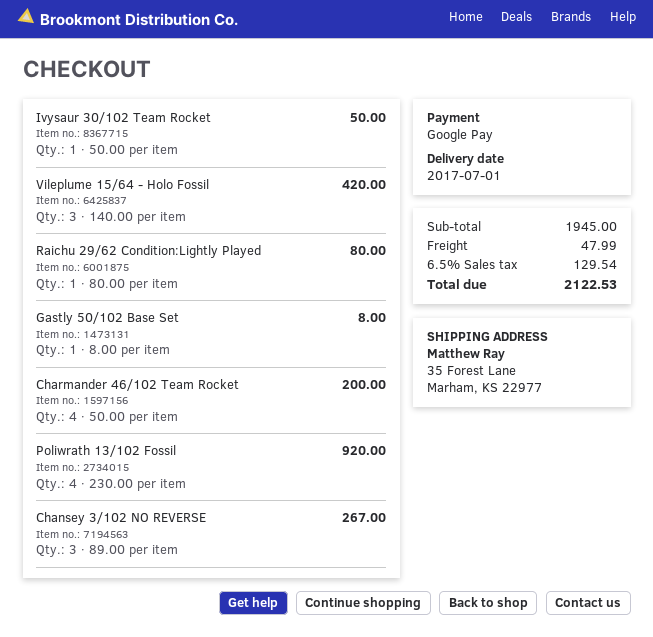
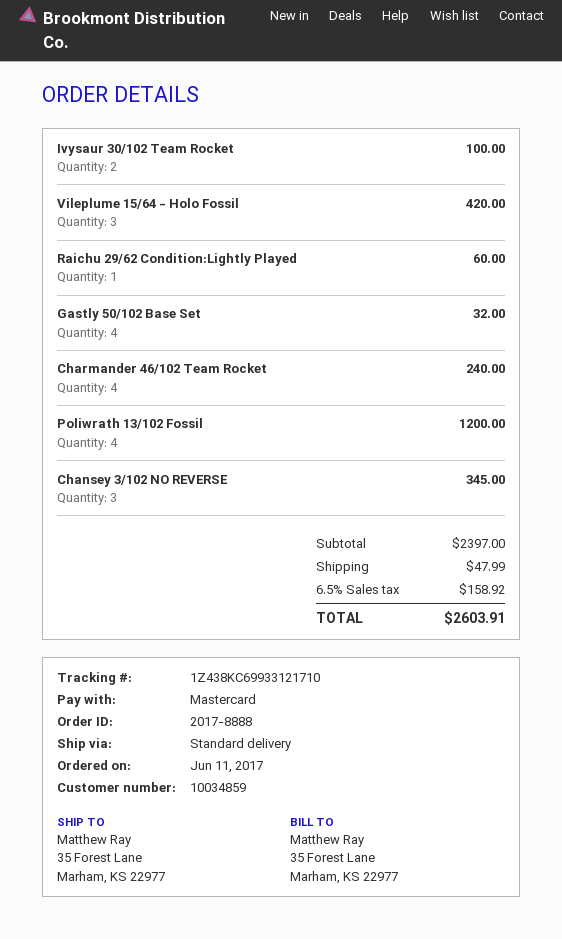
payment method: Google Pay -> Mastercard
Ivysaur 30/102 Team Rocket: 1 for 50.00 -> 2 for 100.00
Raichu 29/62 Condition:Lightly Played: 1 for 80.00 -> 1 for 60.00
Gastly 50/102 Base Set: 1 for 8.00 -> 4 for 32.00
Charmander 46/102 Team Rocket: 4 for 200.00 -> 4 for 240.00
Poliwrath 13/102 Fossil: 4 for 920.00 -> 4 for 1200.00
Chansey 3/102 NO REVERSE: 3 for 267.00 -> 3 for 345.00
subtotal: 1945.00 -> 2397.00
tax: 6.5% = 129.54 -> 6.5% = 158.92
total: 2122.53 -> 2603.91

